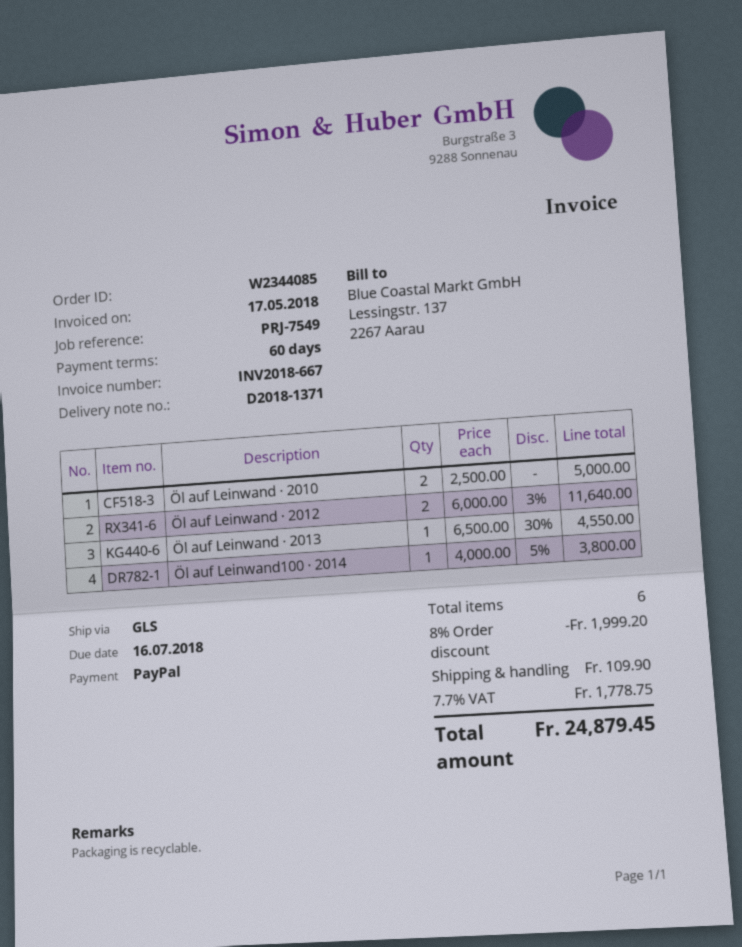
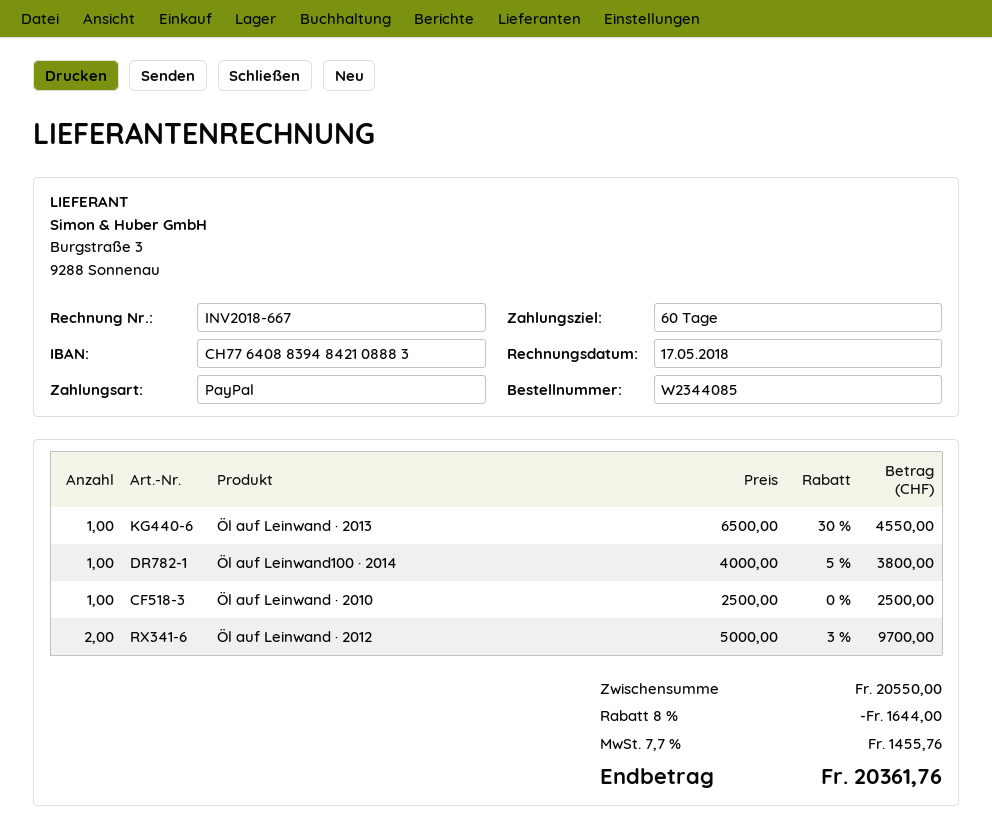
Öl auf Leinwand · 2010: 2 x 2500.00 = 5000.00 -> 1 x 2500.00 = 2500.00
Öl auf Leinwand · 2012: 2 x 6000.00 - 3% = 11640.00 -> 2 x 5000.00 - 3% = 9700.00
discount: 8% = 1999.20 -> 8% = 1644.00
shipping: 109.90 -> none
tax: 7.7% = 1778.75 -> 7.7% = 1455.76
total: 24879.45 -> 20361.76

